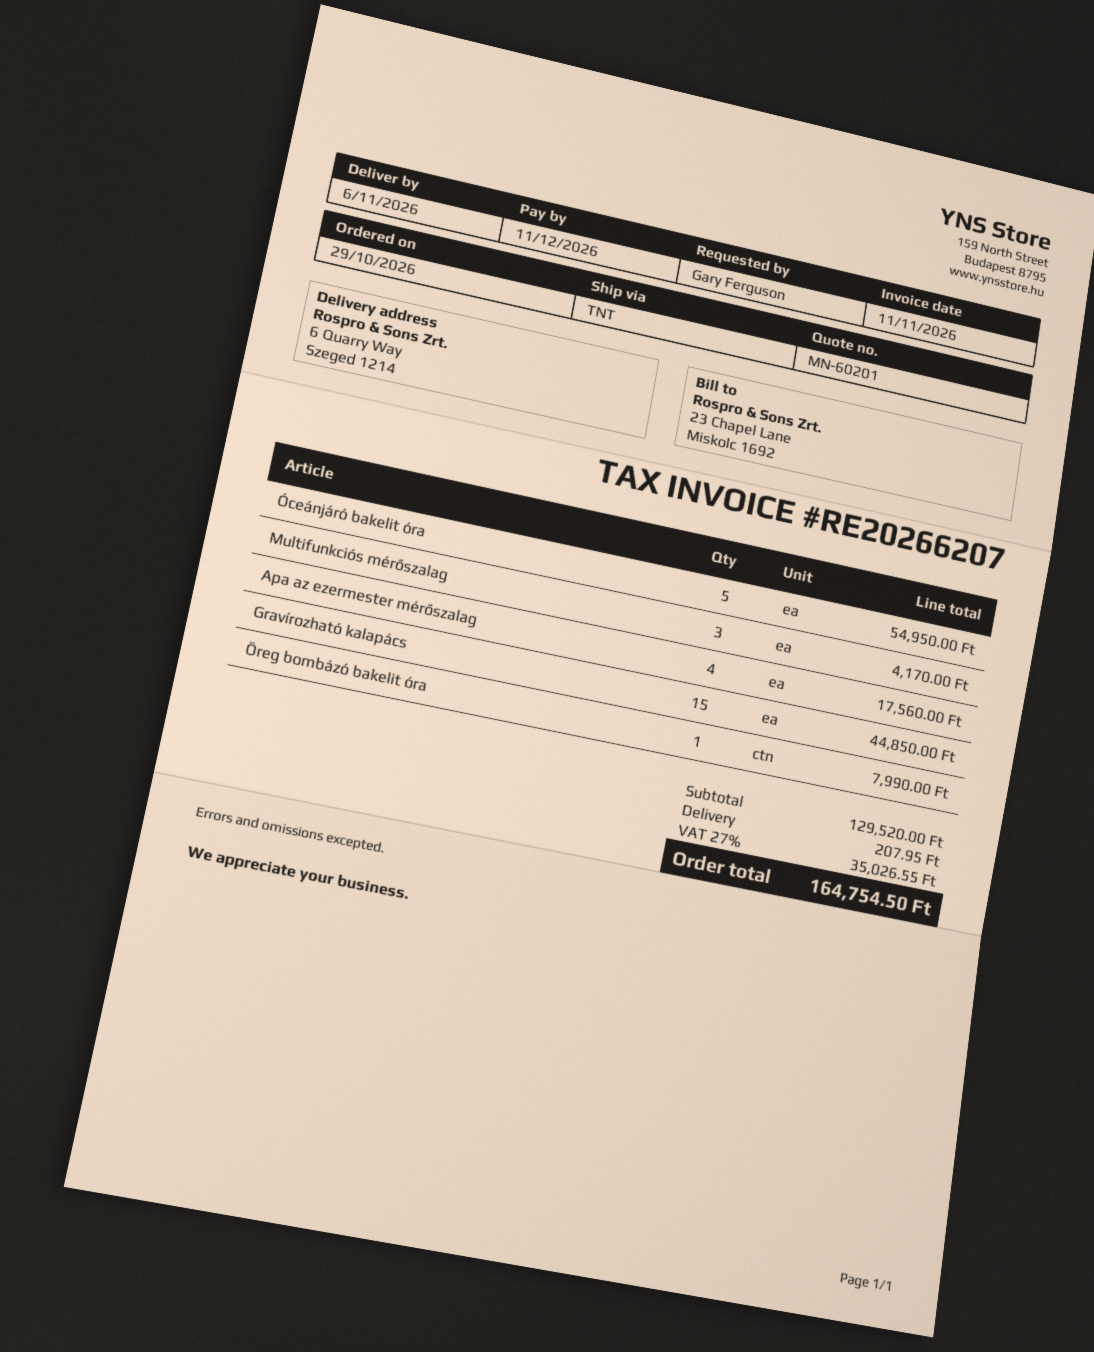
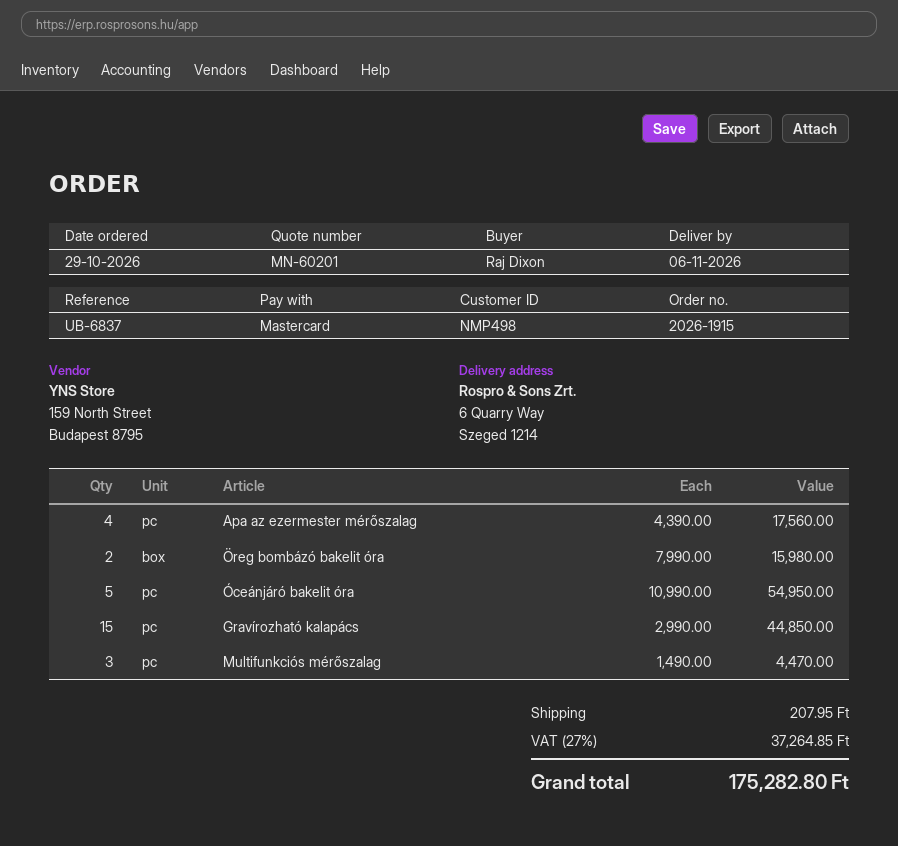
ordered by: Gary Ferguson -> Raj Dixon
Multifunkciós mérőszalag: 3 for 4170.00 -> 3 for 4470.00
Öreg bombázó bakelit óra: 1 for 7990.00 -> 2 for 15980.00
tax: 27% = 35026.55 -> 27% = 37264.85
total: 164754.50 -> 175282.80

